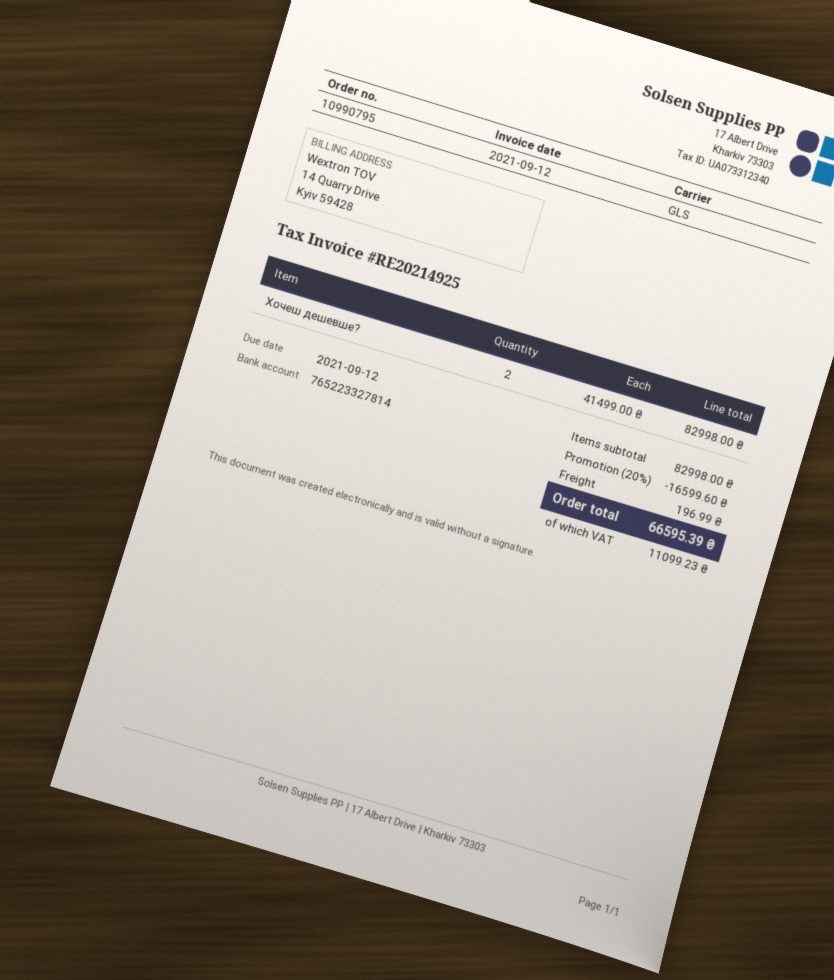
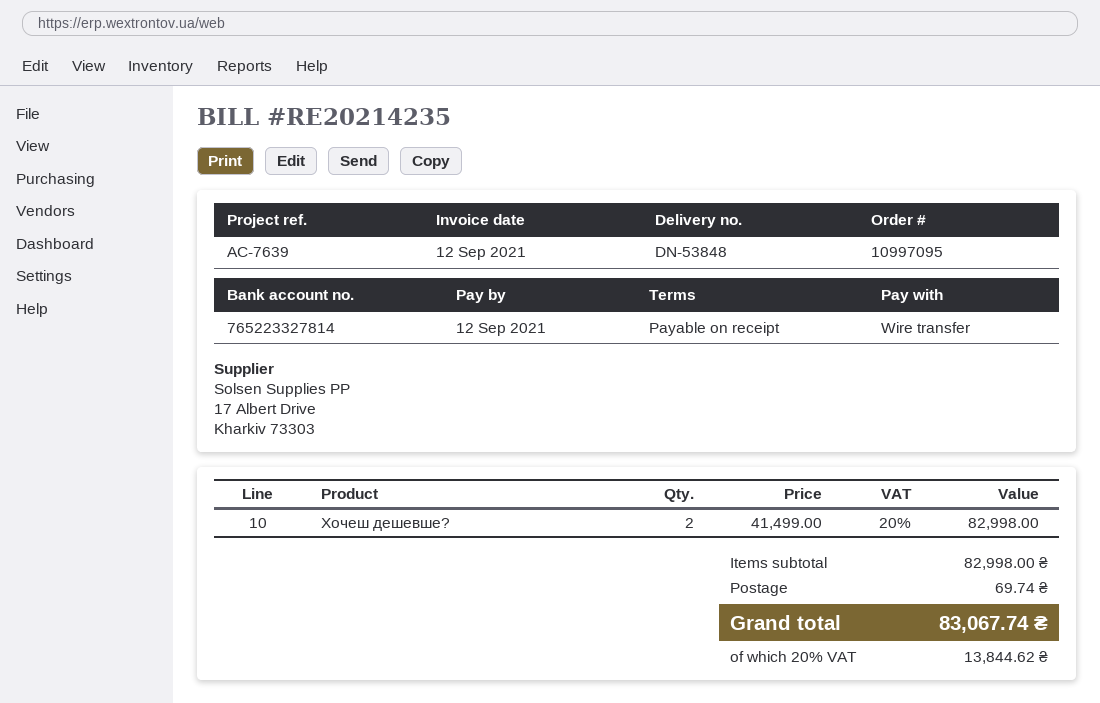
order number: 10990795 -> 10997095
invoice number: RE20214925 -> RE20214235
discount: 20% = 16599.60 -> none
shipping: 196.99 -> 69.74
tax: 11099.23 -> 13844.62
total: 66595.39 -> 83067.74

